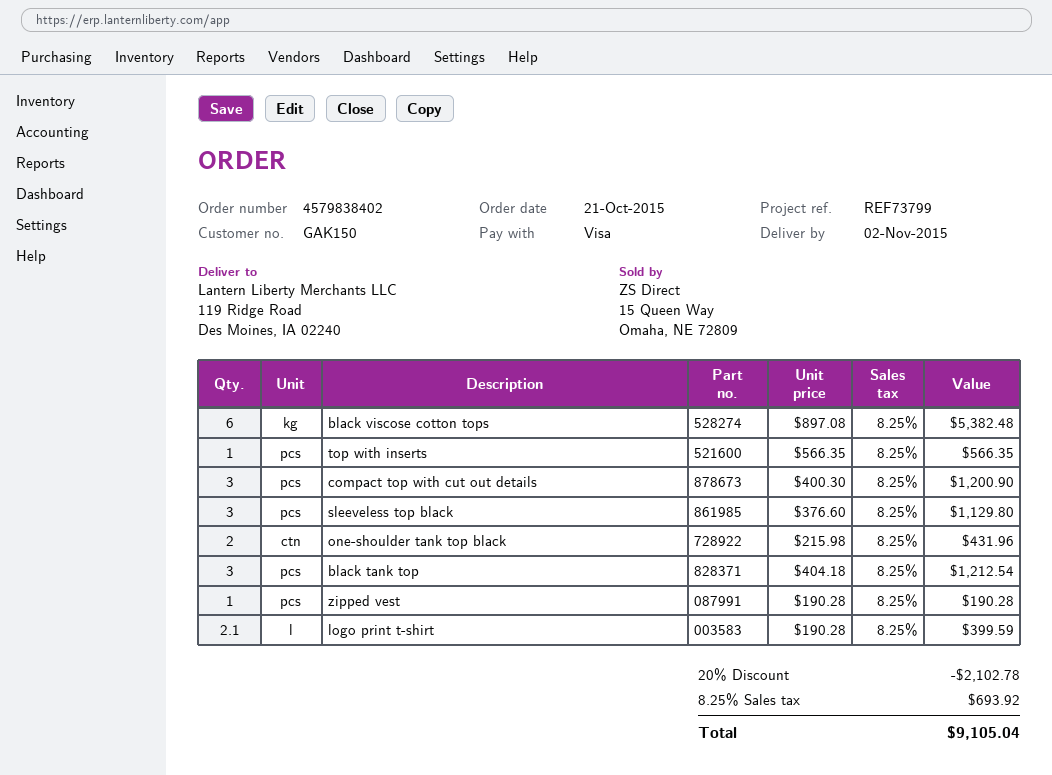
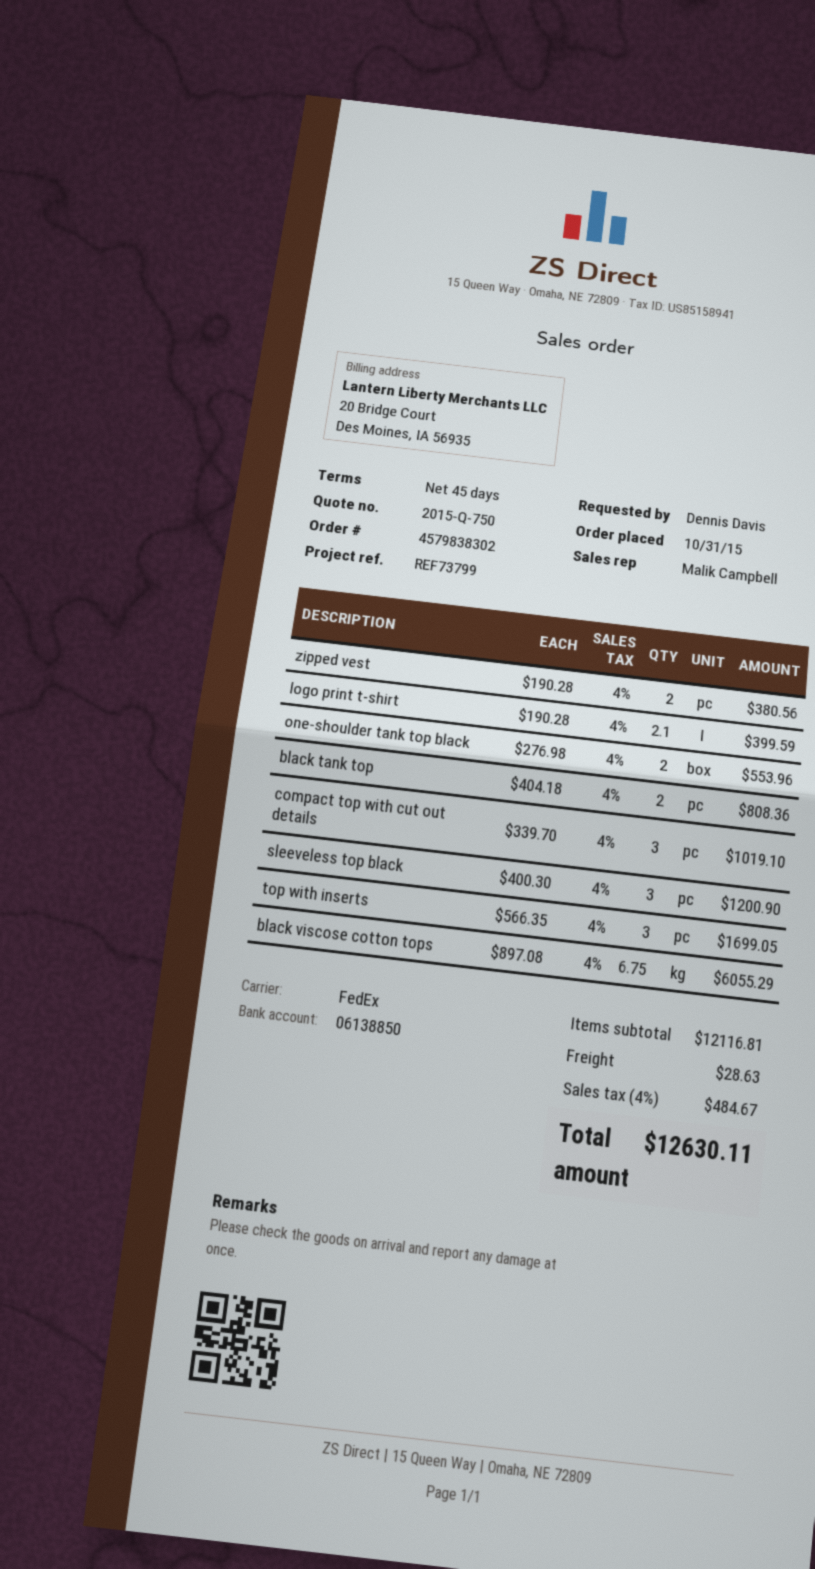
order number: 4579838402 -> 4579838302
order date: 2015-10-21 -> 2015-10-31
black viscose cotton tops: 6 x 897.08 = 5382.48 -> 6.75 x 897.08 = 6055.29
top with inserts: 1 x 566.35 = 566.35 -> 3 x 566.35 = 1699.05
compact top with cut out details: 3 x 400.30 = 1200.90 -> 3 x 339.70 = 1019.10
sleeveless top black: 3 x 376.60 = 1129.80 -> 3 x 400.30 = 1200.90
one-shoulder tank top black: 2 x 215.98 = 431.96 -> 2 x 276.98 = 553.96
black tank top: 3 x 404.18 = 1212.54 -> 2 x 404.18 = 808.36
zipped vest: 1 x 190.28 = 190.28 -> 2 x 190.28 = 380.56
discount: 20% = 2102.78 -> none
shipping: none -> 28.63
tax: 8.25% = 693.92 -> 4% = 484.67
total: 9105.04 -> 12630.11

